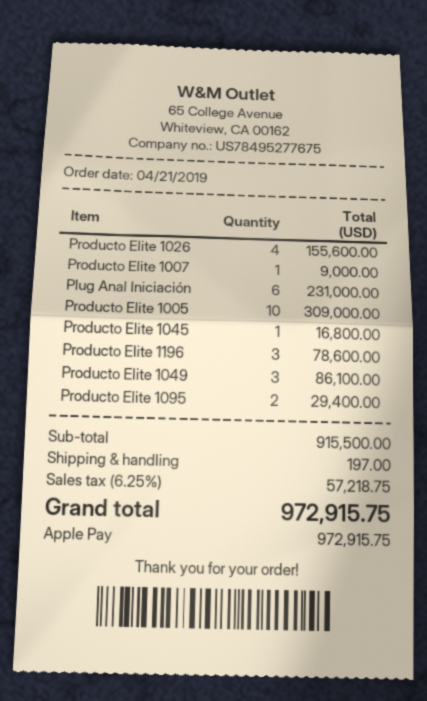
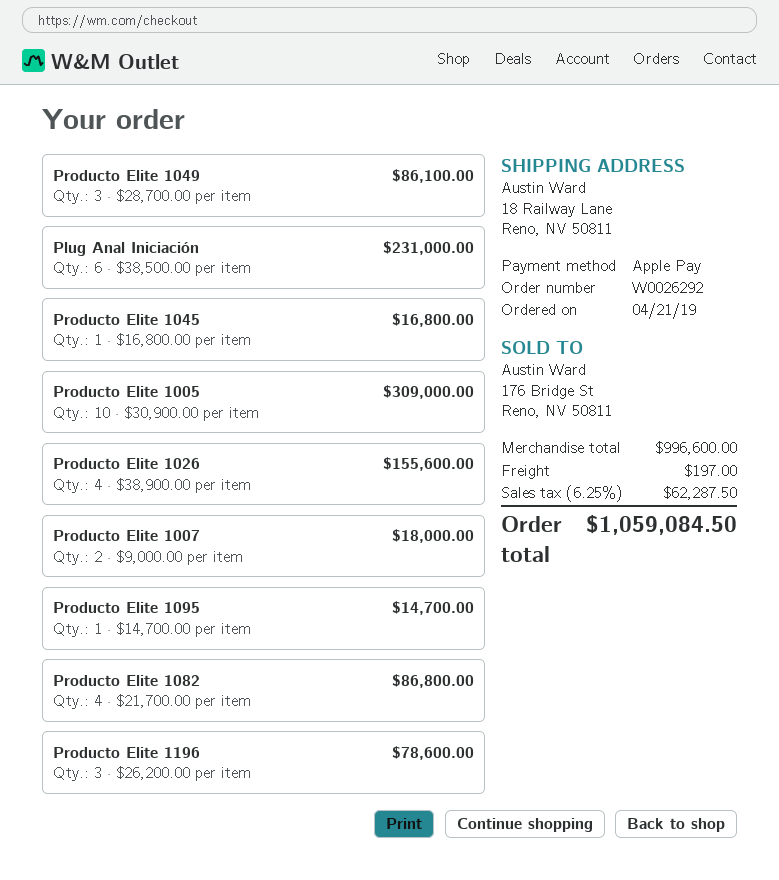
Producto Elite 1007: 1 for 9000.00 -> 2 for 18000.00
Producto Elite 1095: 2 for 29400.00 -> 1 for 14700.00
Producto Elite 1082: none -> 4 for 86800.00
subtotal: 915500.00 -> 996600.00
tax: 6.25% = 57218.75 -> 6.25% = 62287.50
total: 972915.75 -> 1059084.50

